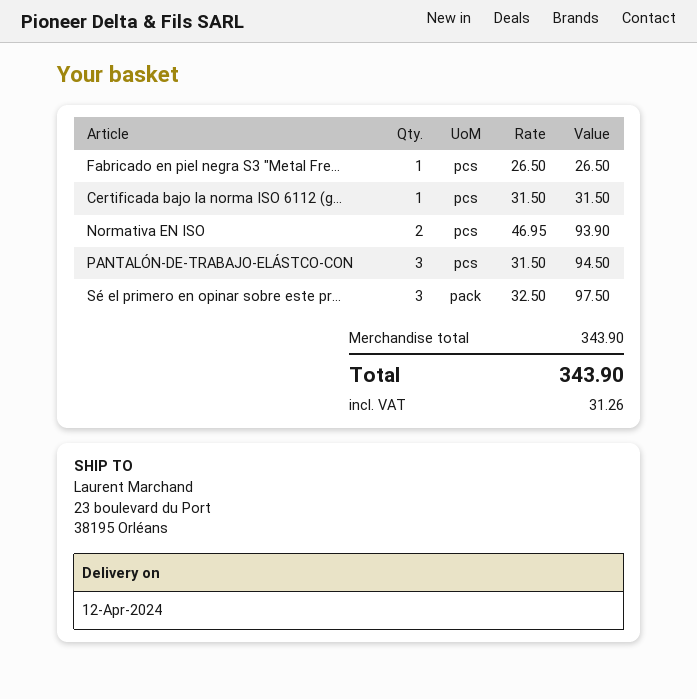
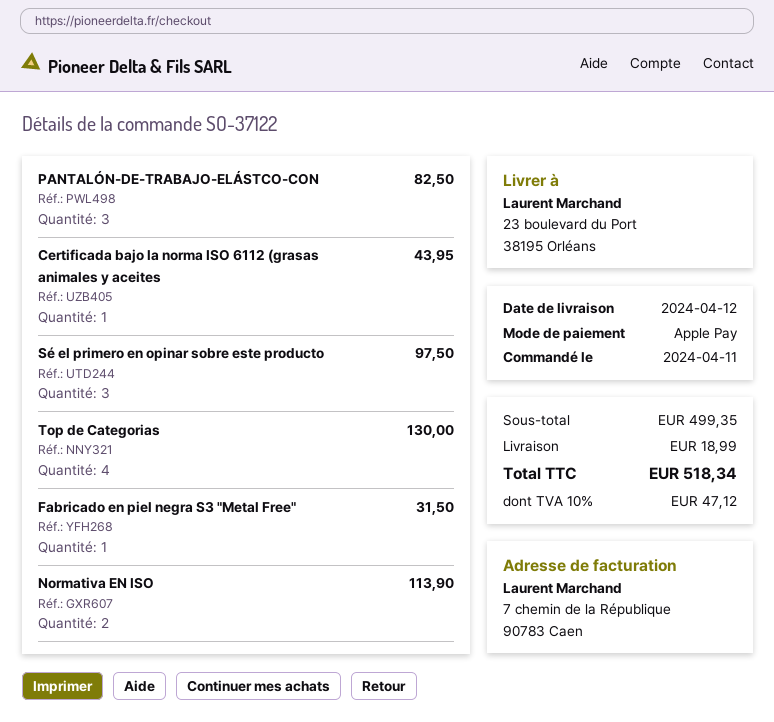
Fabricado en piel negra S3 "Metal Fre...: 1 for 26.50 -> 1 for 31.50
Certificada bajo la norma ISO 6112 (g...: 1 for 31.50 -> 1 for 43.95
Normativa EN ISO: 2 for 93.90 -> 2 for 113.90
PANTALÓN-DE-TRABAJO-ELÁSTCO-CON: 3 for 94.50 -> 3 for 82.50
Top de Categorias: none -> 4 for 130.00
subtotal: 343.90 -> 499.35
shipping: none -> 18.99
tax: 31.26 -> 47.12
total: 343.90 -> 518.34

